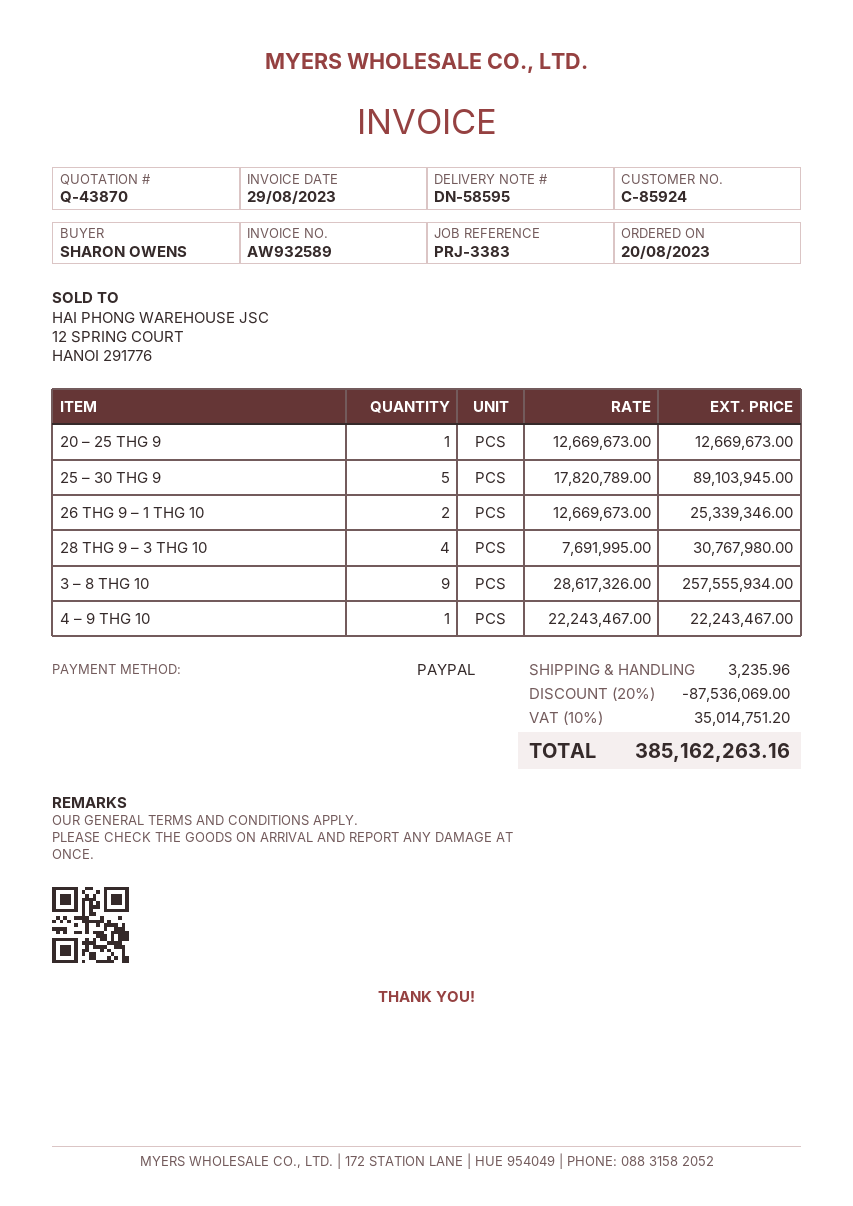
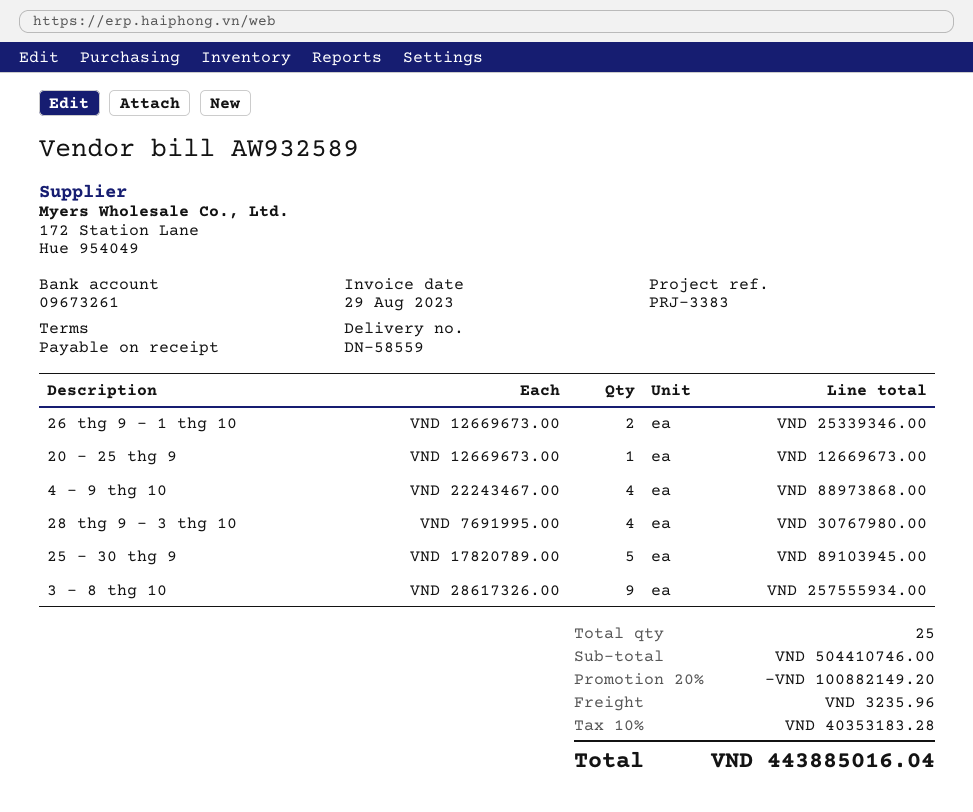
delivery note number: DN-58595 -> DN-58559
4 – 9 THG 10: 1 x 22243467.00 = 22243467.00 -> 4 x 22243467.00 = 88973868.00
discount: 20% = 87536069.00 -> 20% = 100882149.20
tax: 10% = 35014751.20 -> 10% = 40353183.28
total: 385162263.16 -> 443885016.04

